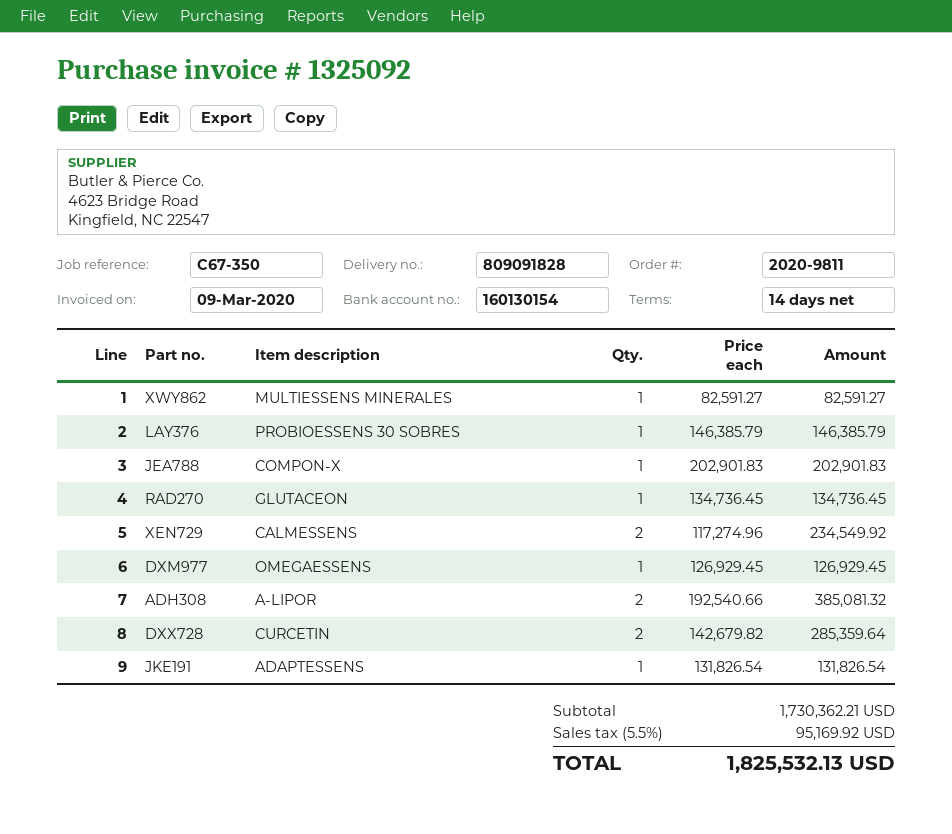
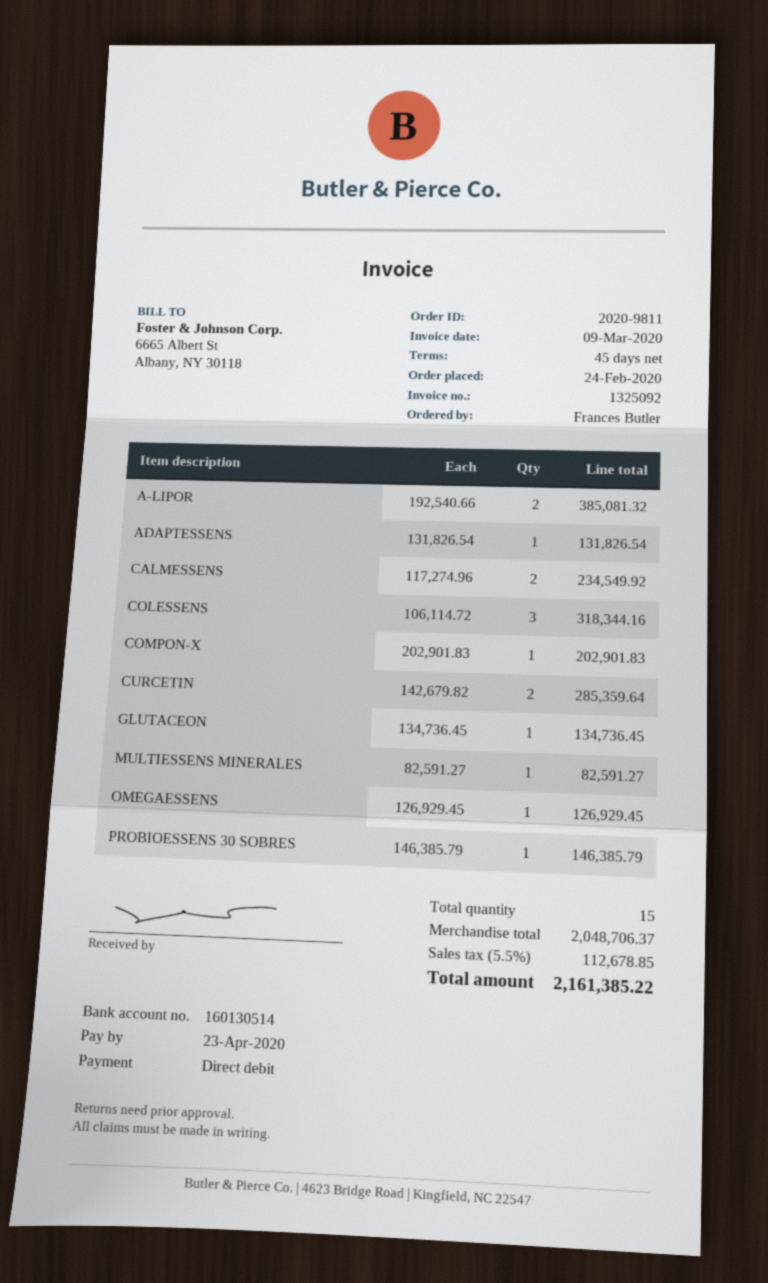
payment terms: 14 days -> 45 days
bank account: 160130154 -> 160130514
COLESSENS: none -> 3 x 106114.72 = 318344.16
subtotal: 1730362.21 -> 2048706.37
tax: 5.5% = 95169.92 -> 5.5% = 112678.85
total: 1825532.13 -> 2161385.22

